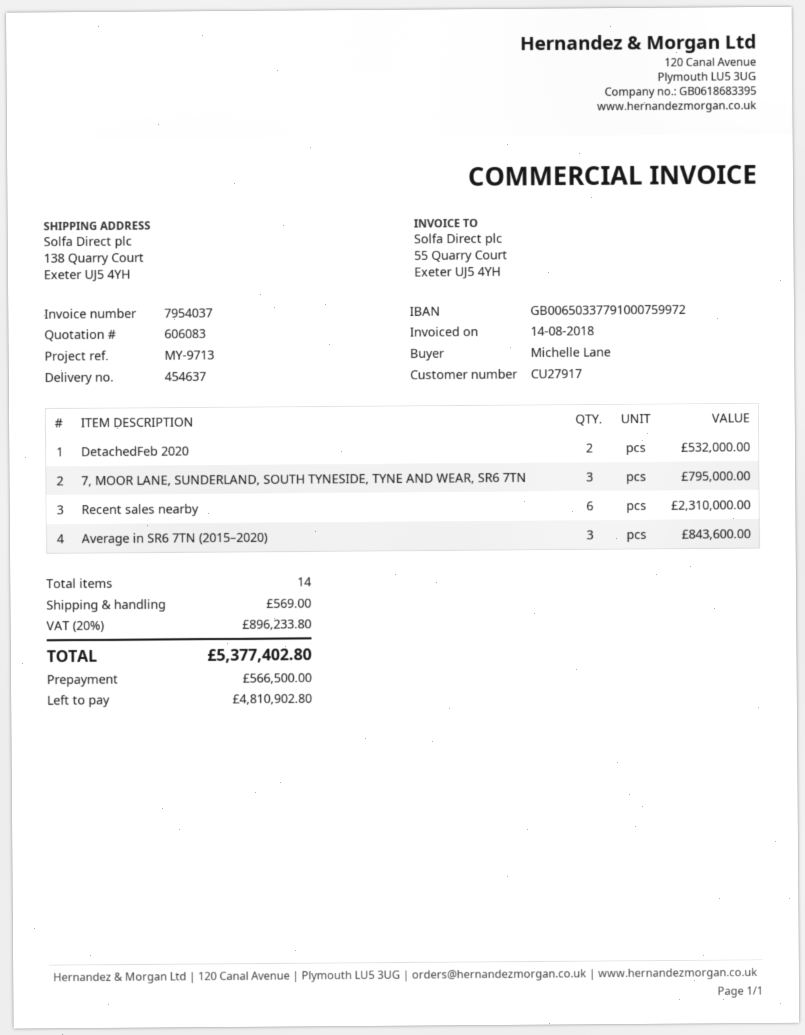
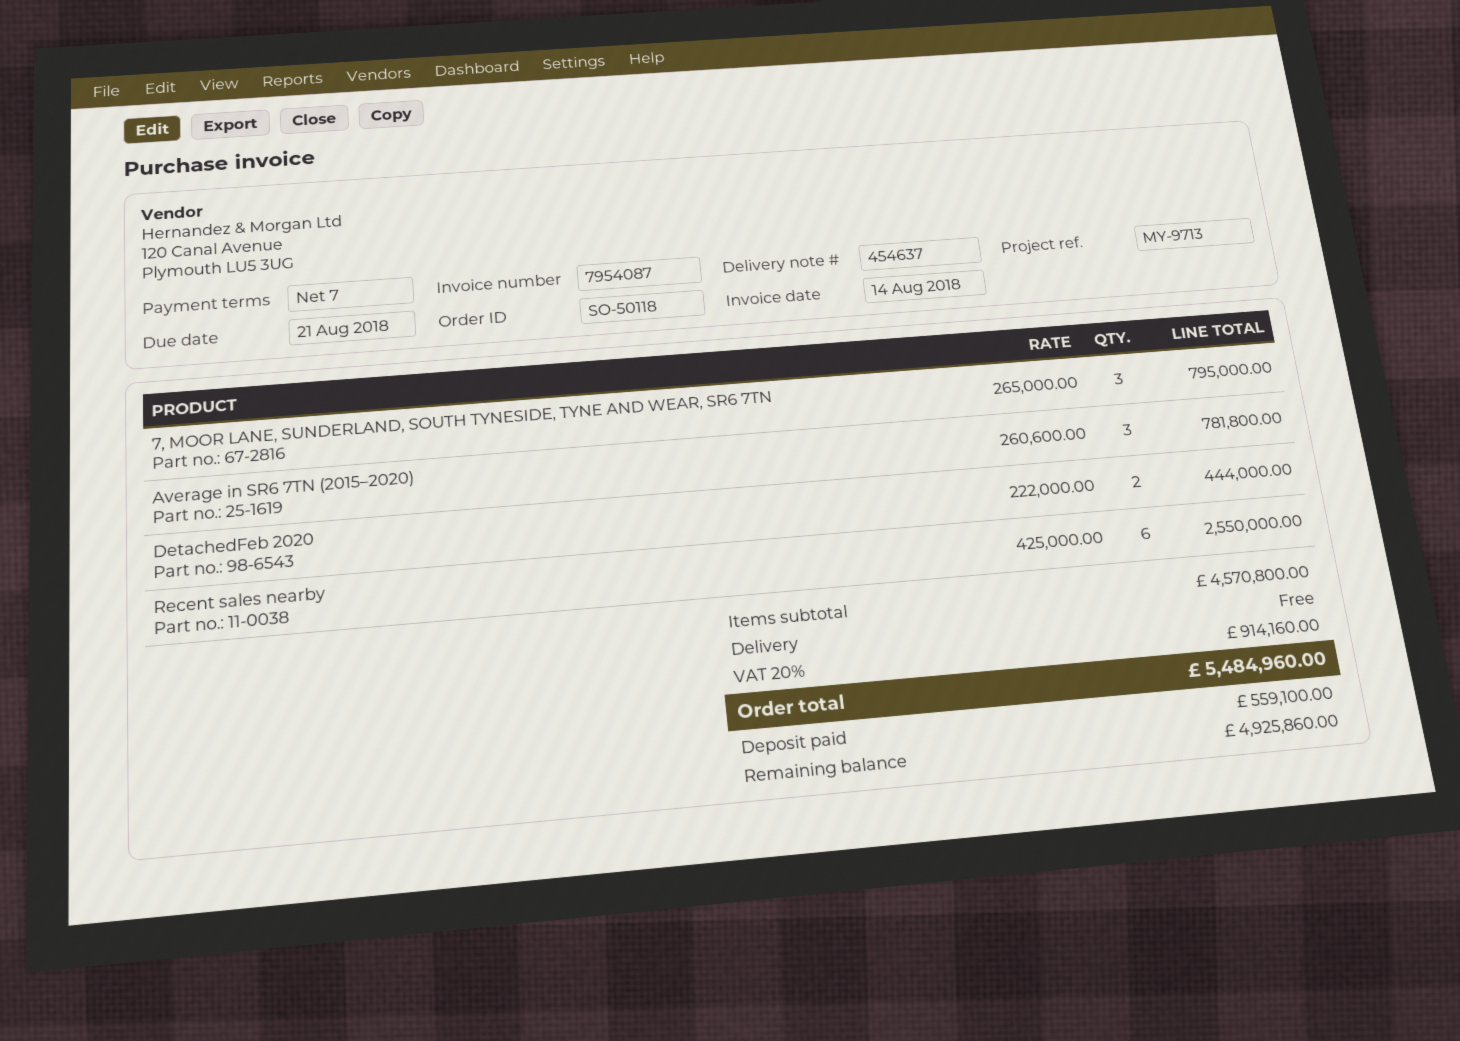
invoice number: 7954037 -> 7954087
DetachedFeb 2020: 2 for 532000.00 -> 2 for 444000.00
Recent sales nearby: 6 for 2310000.00 -> 6 for 2550000.00
Average in SR6 7TN (2015–2020): 3 for 843600.00 -> 3 for 781800.00
shipping: 569.00 -> 0.00
tax: 20% = 896233.80 -> 20% = 914160.00
total: 5377402.80 -> 5484960.00
deposit: 566500.00 -> 559100.00
balance: 4810902.80 -> 4925860.00

